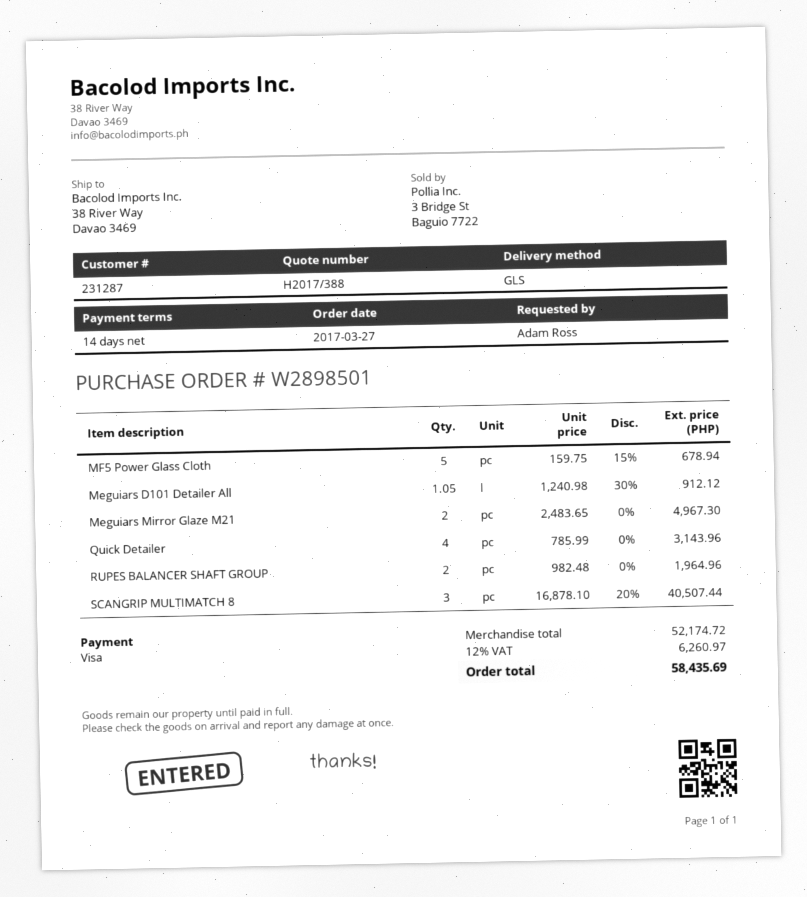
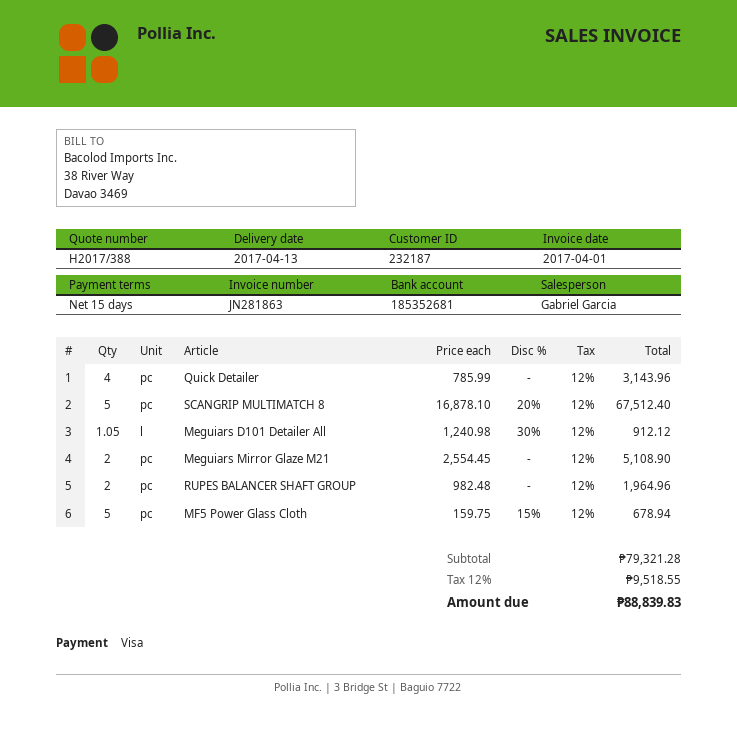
payment terms: 14 days -> 15 days
customer number: 231287 -> 232187
Meguiars Mirror Glaze M21: 2 x 2483.65 = 4967.30 -> 2 x 2554.45 = 5108.90
SCANGRIP MULTIMATCH 8: 3 x 16878.10 - 20% = 40507.44 -> 5 x 16878.10 - 20% = 67512.40
subtotal: 52174.72 -> 79321.28
tax: 12% = 6260.97 -> 12% = 9518.55
total: 58435.69 -> 88839.83

